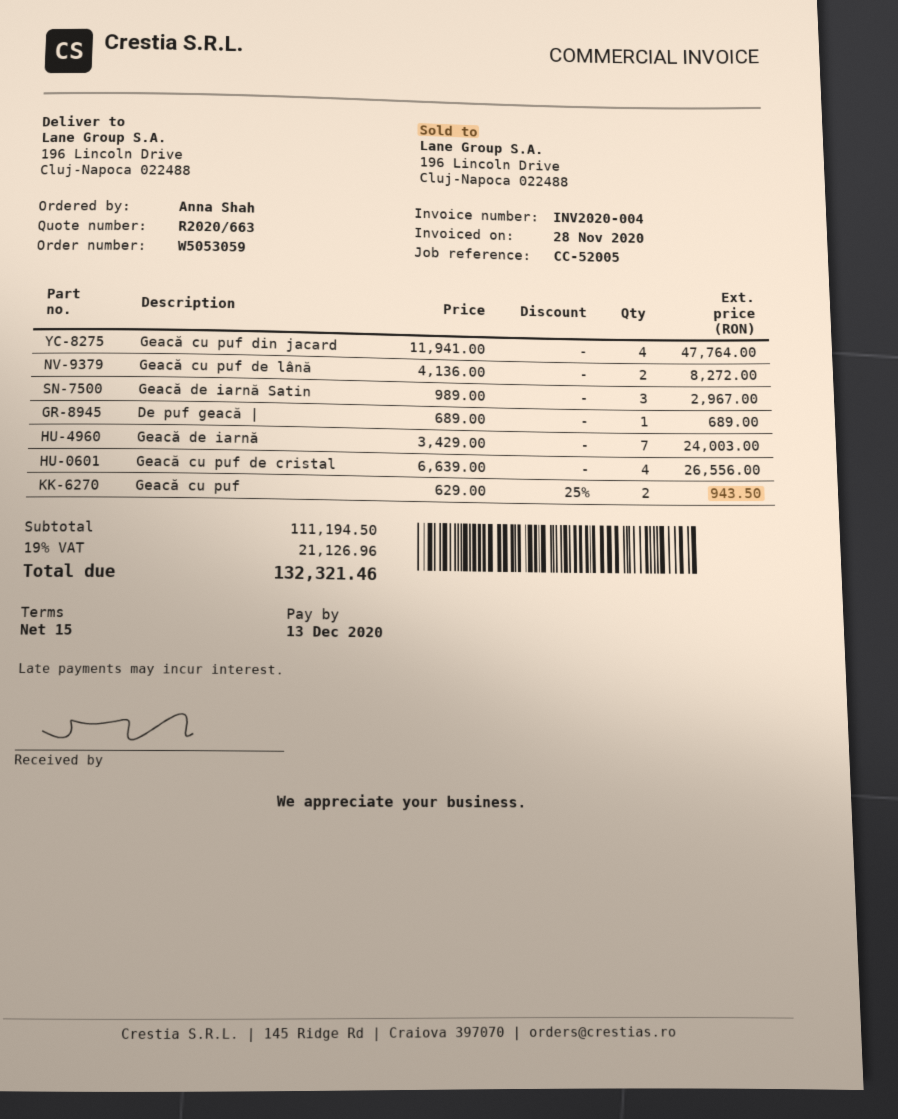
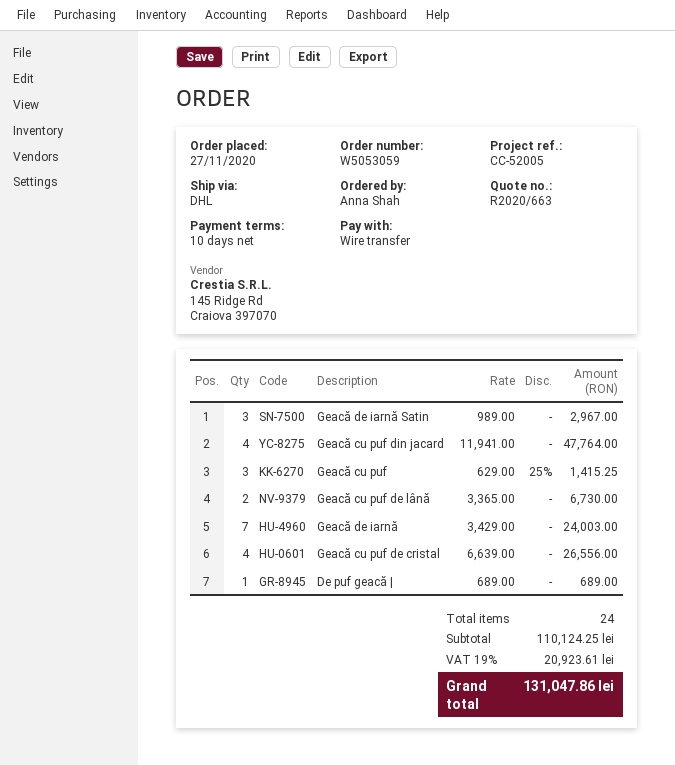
payment terms: 15 days -> 10 days
Geacă cu puf de lână: 2 x 4136.00 = 8272.00 -> 2 x 3365.00 = 6730.00
Geacă cu puf: 2 x 629.00 - 25% = 943.50 -> 3 x 629.00 - 25% = 1415.25
subtotal: 111194.50 -> 110124.25
tax: 19% = 21126.96 -> 19% = 20923.61
total: 132321.46 -> 131047.86

